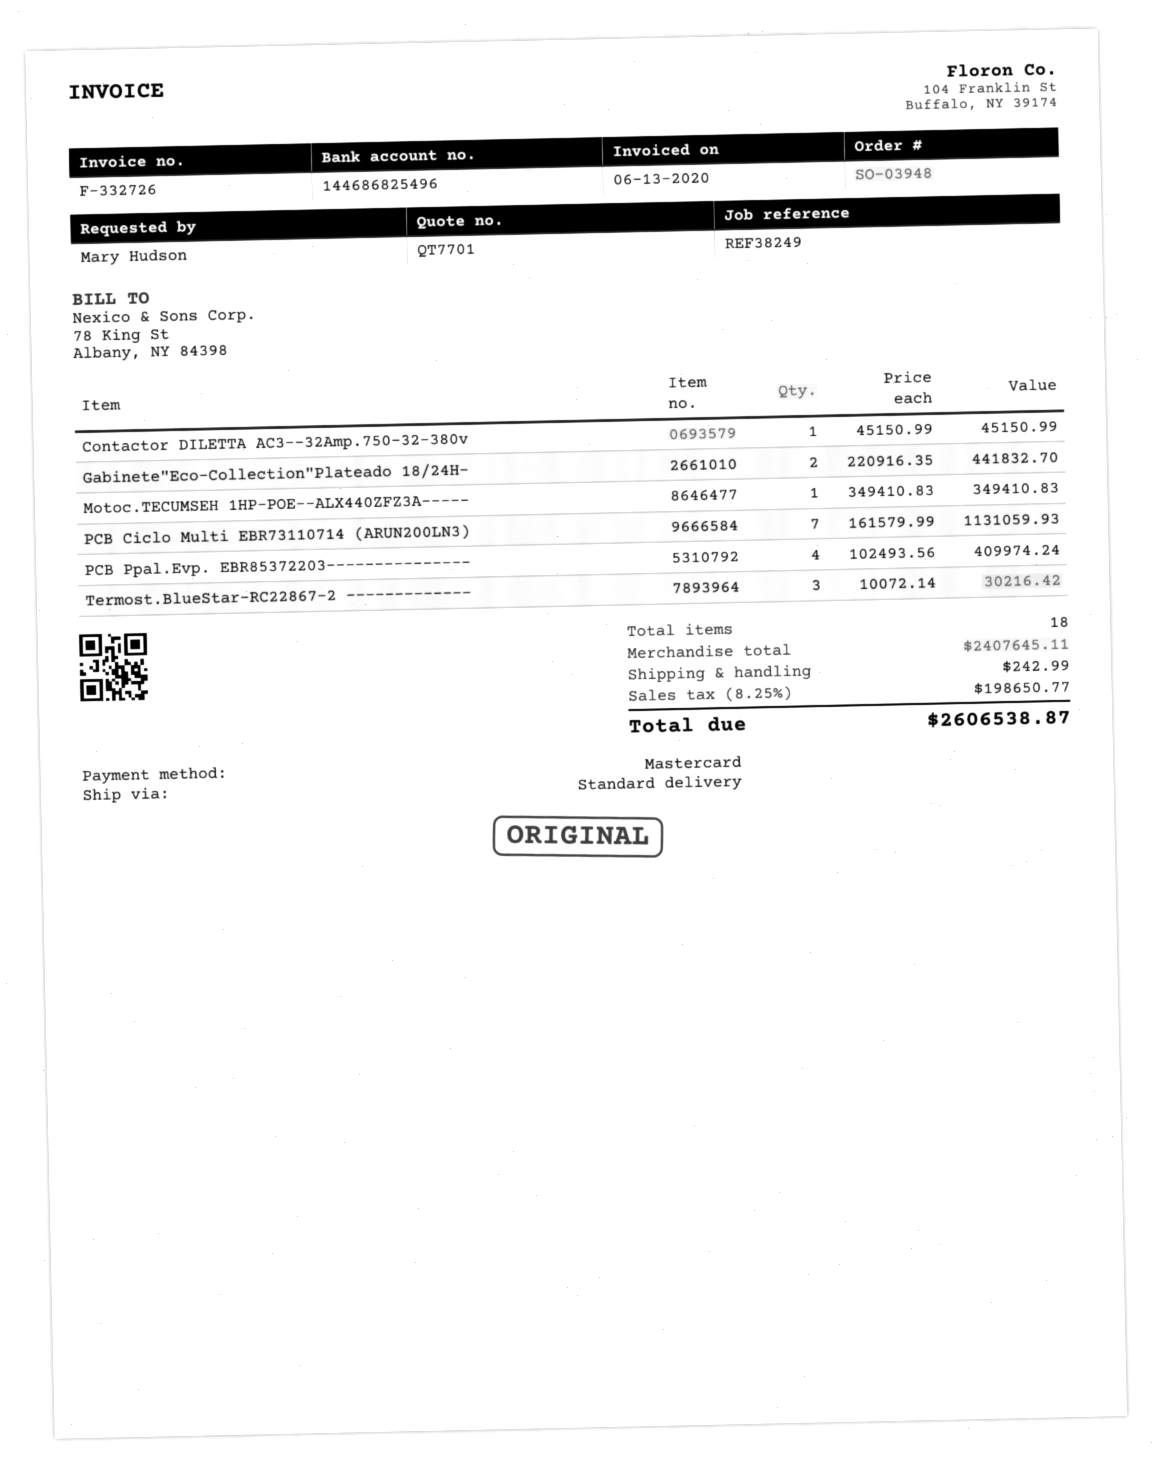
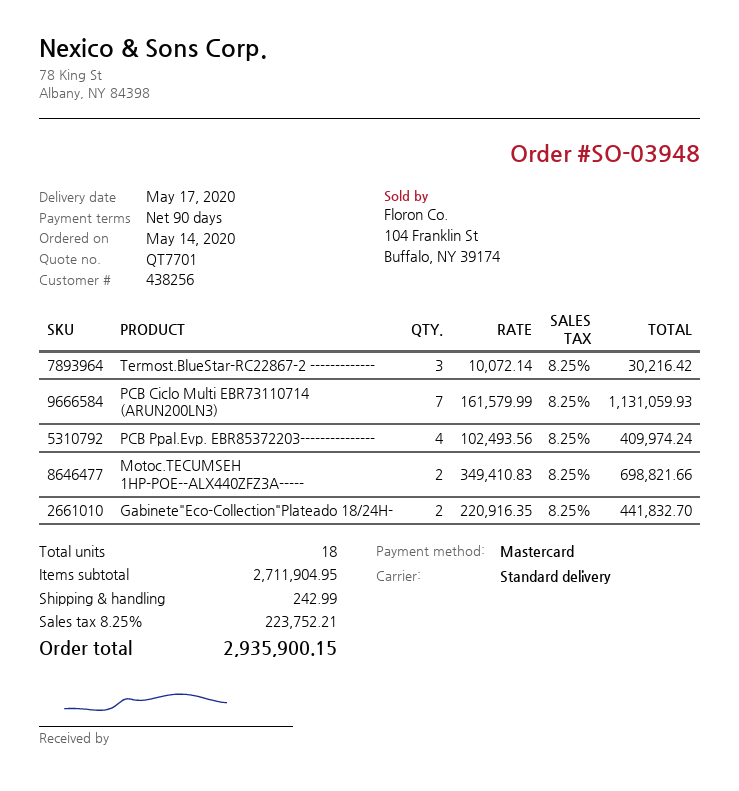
Contactor DILETTA AC3--32Amp.750-32-380v: 1 x 45150.99 = 45150.99 -> none
Motoc.TECUMSEH 1HP-POE--ALX440ZFZ3A-----: 1 x 349410.83 = 349410.83 -> 2 x 349410.83 = 698821.66
subtotal: 2407645.11 -> 2711904.95
tax: 8.25% = 198650.77 -> 8.25% = 223752.21
total: 2606538.87 -> 2935900.15

